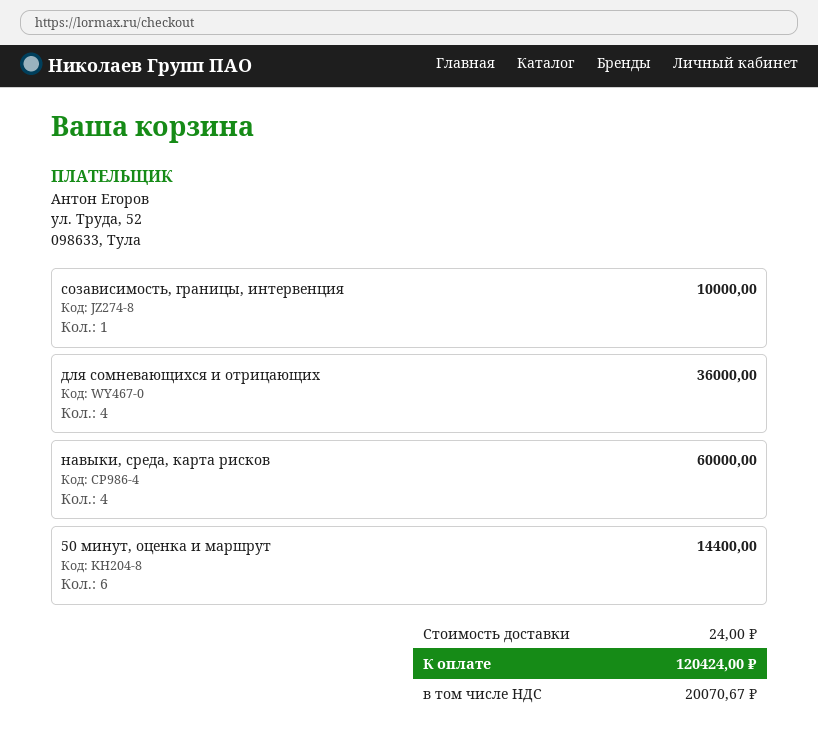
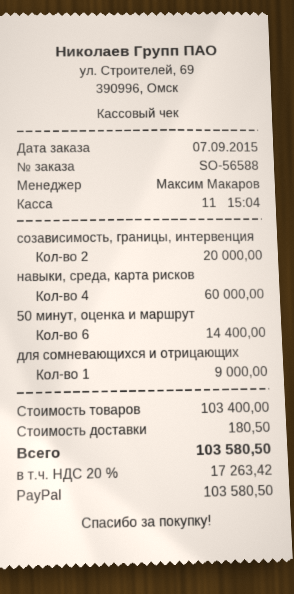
созависимость, границы, интервенция: 1 for 10000.00 -> 2 for 20000.00
для сомневающихся и отрицающих: 4 for 36000.00 -> 1 for 9000.00
shipping: 24.00 -> 180.50
tax: 20070.67 -> 17263.42
total: 120424.00 -> 103580.50

